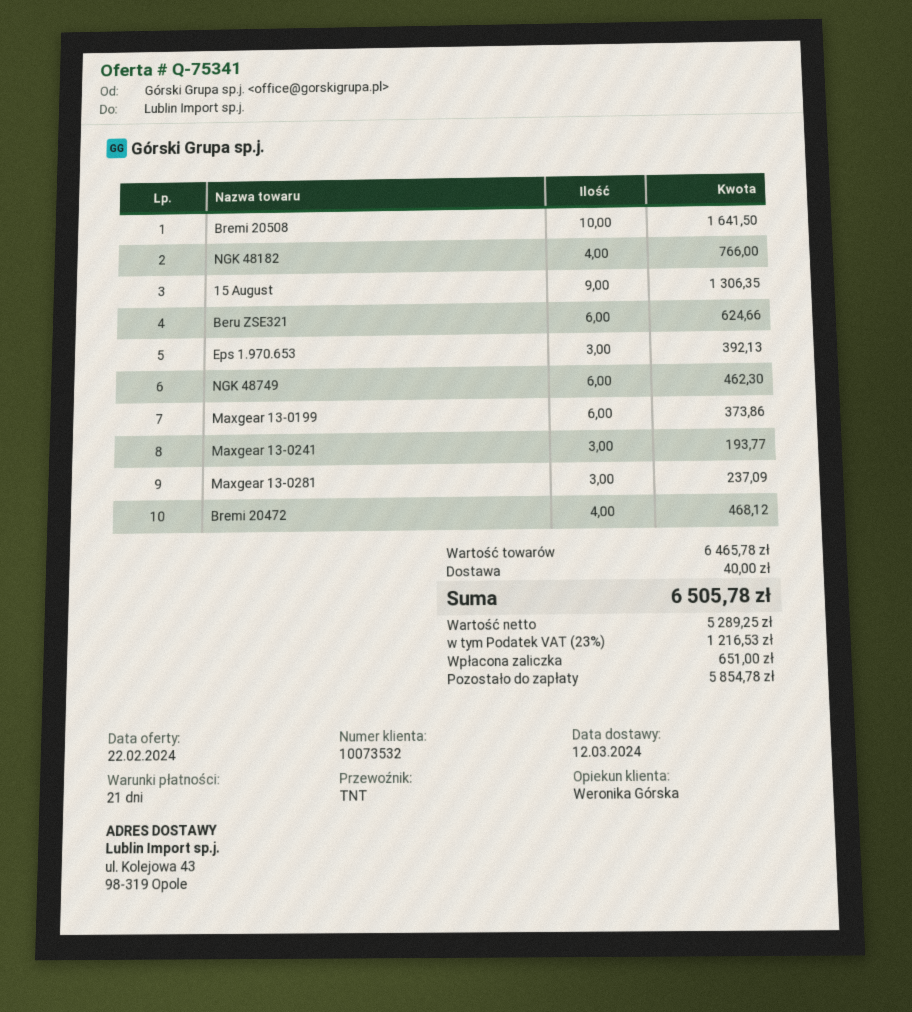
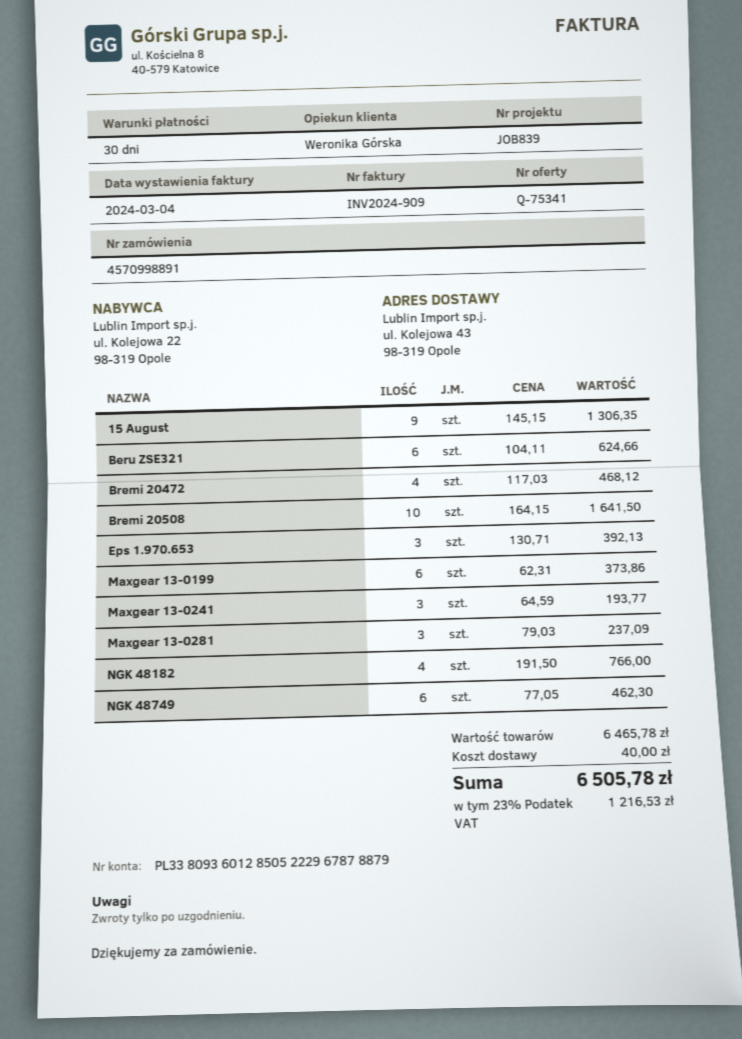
payment terms: 21 days -> 30 days

